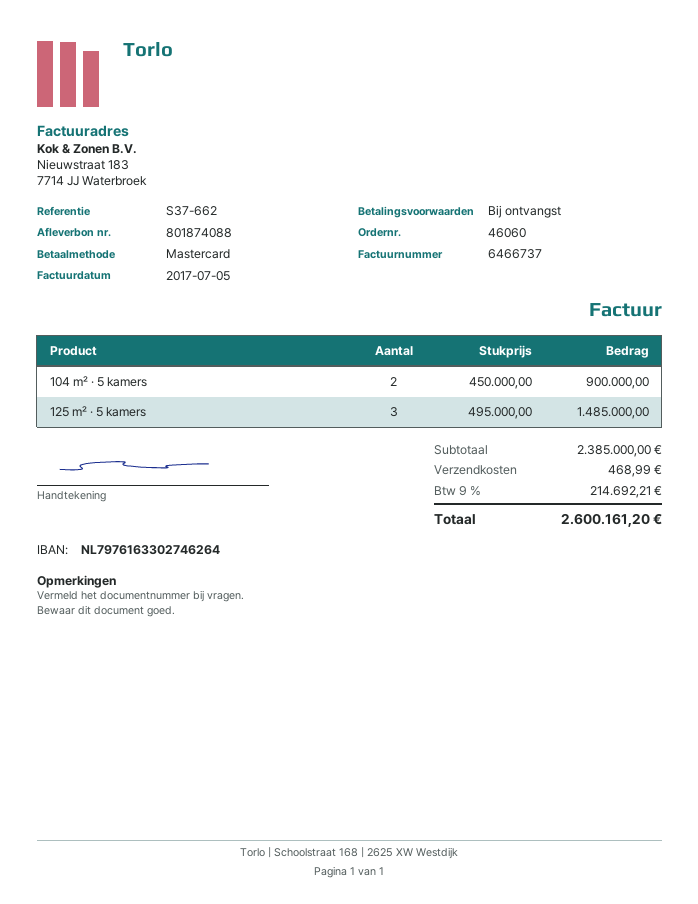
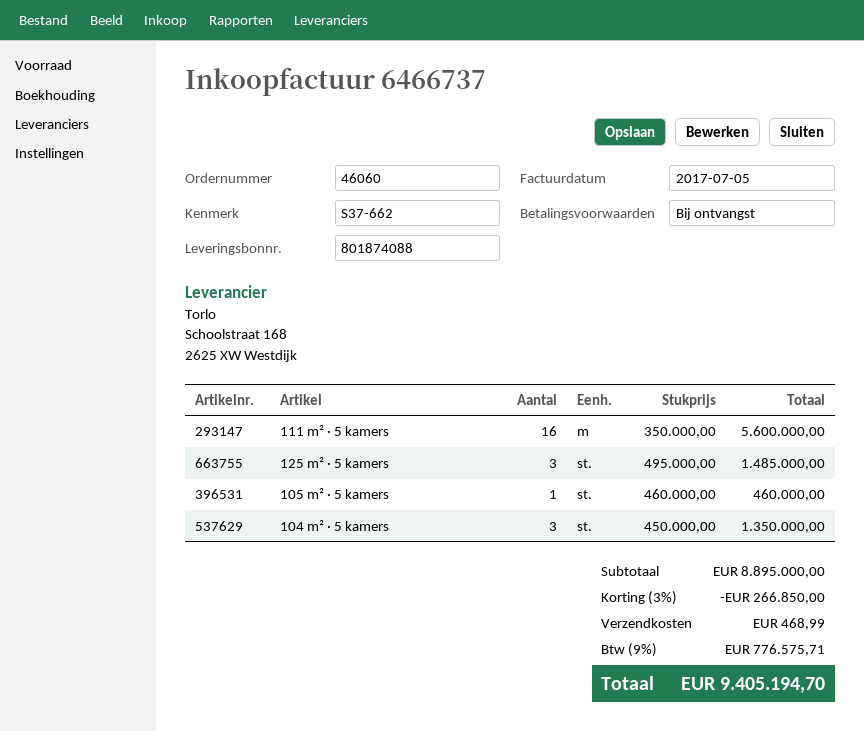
104 m² · 5 kamers: 2 x 450000.00 = 900000.00 -> 3 x 450000.00 = 1350000.00
111 m² · 5 kamers: none -> 16 x 350000.00 = 5600000.00
105 m² · 5 kamers: none -> 1 x 460000.00 = 460000.00
subtotal: 2385000.00 -> 8895000.00
discount: none -> 3% = 266850.00
tax: 9% = 214692.21 -> 9% = 776575.71
total: 2600161.20 -> 9405194.70

